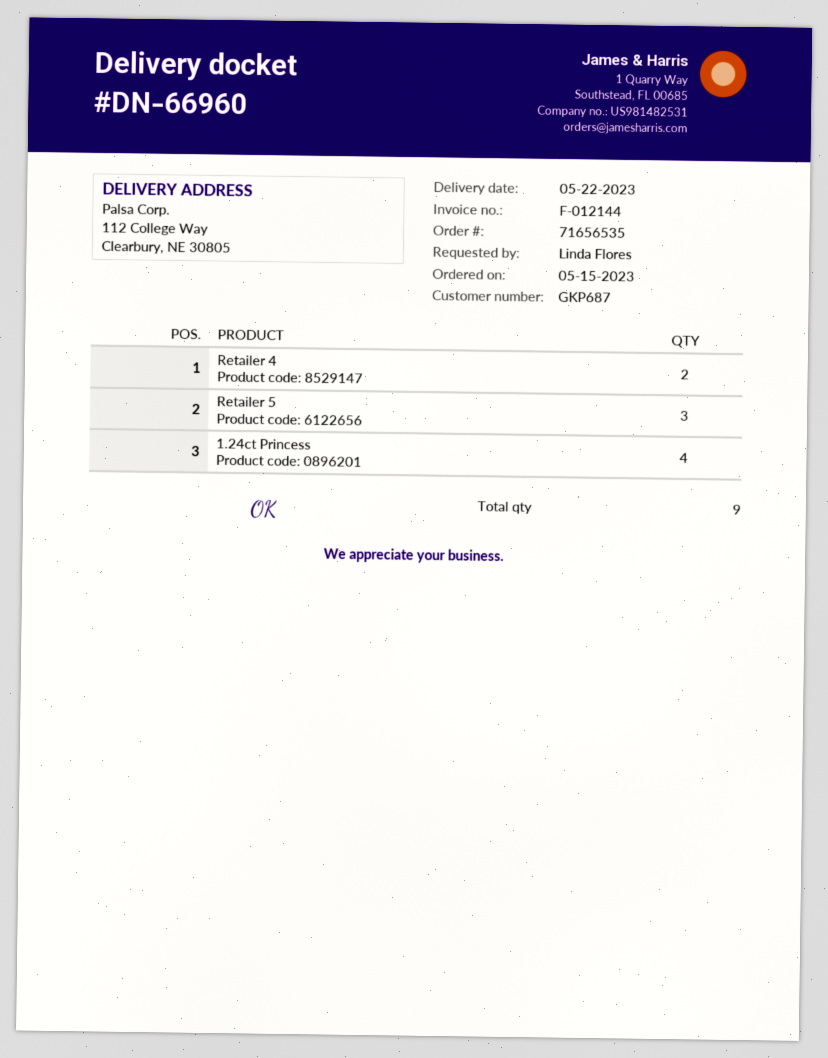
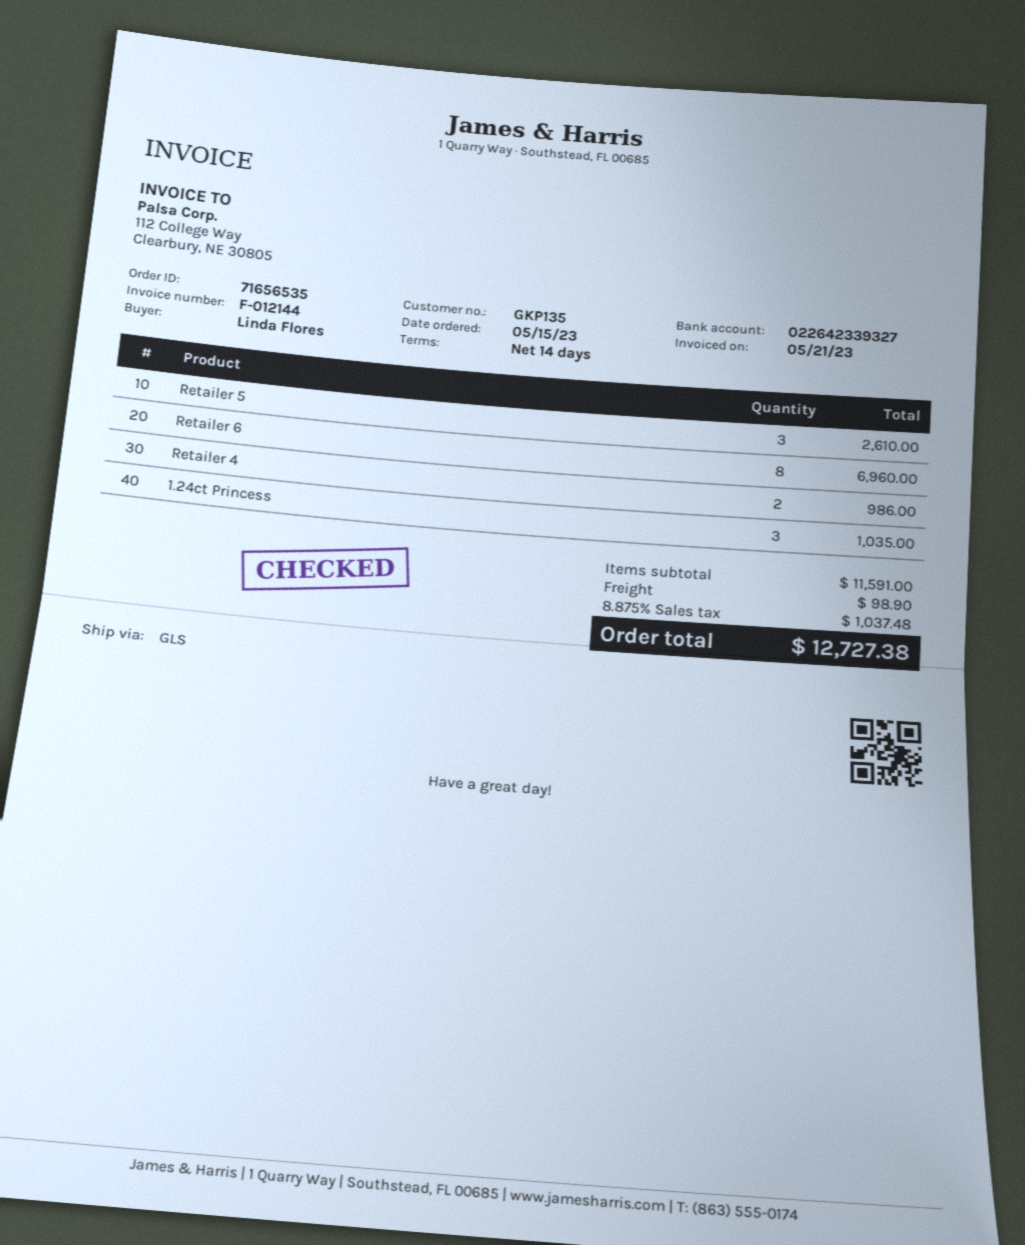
customer number: GKP687 -> GKP135
1.24ct Princess: 4 -> 3
Retailer 6: none -> 8

